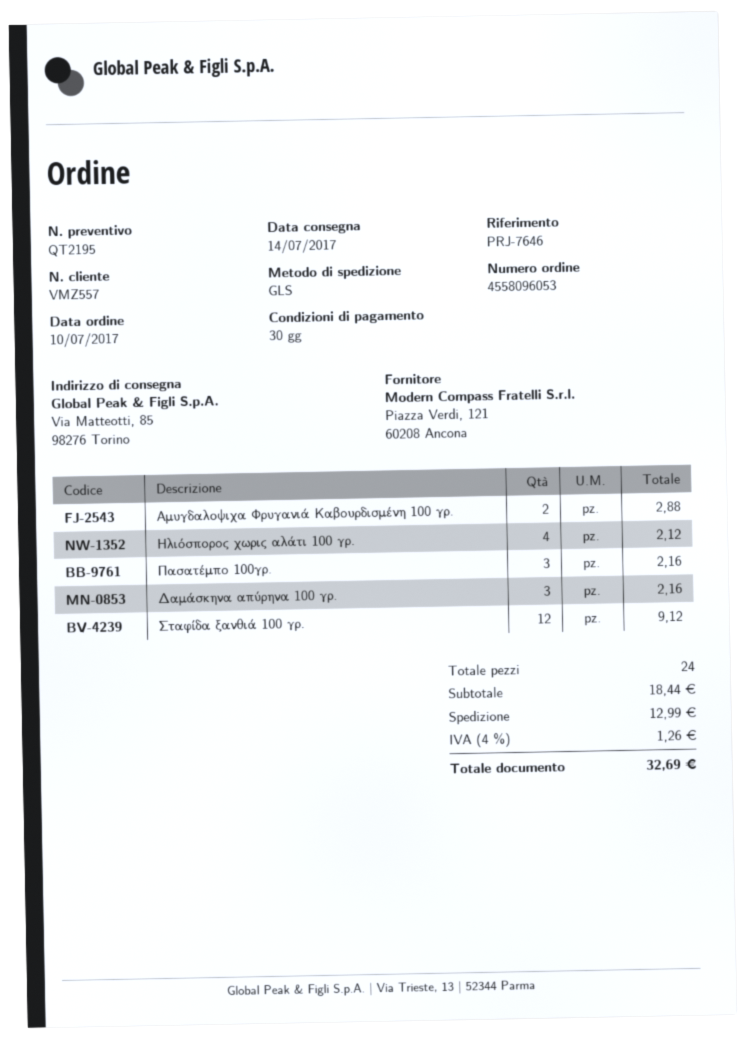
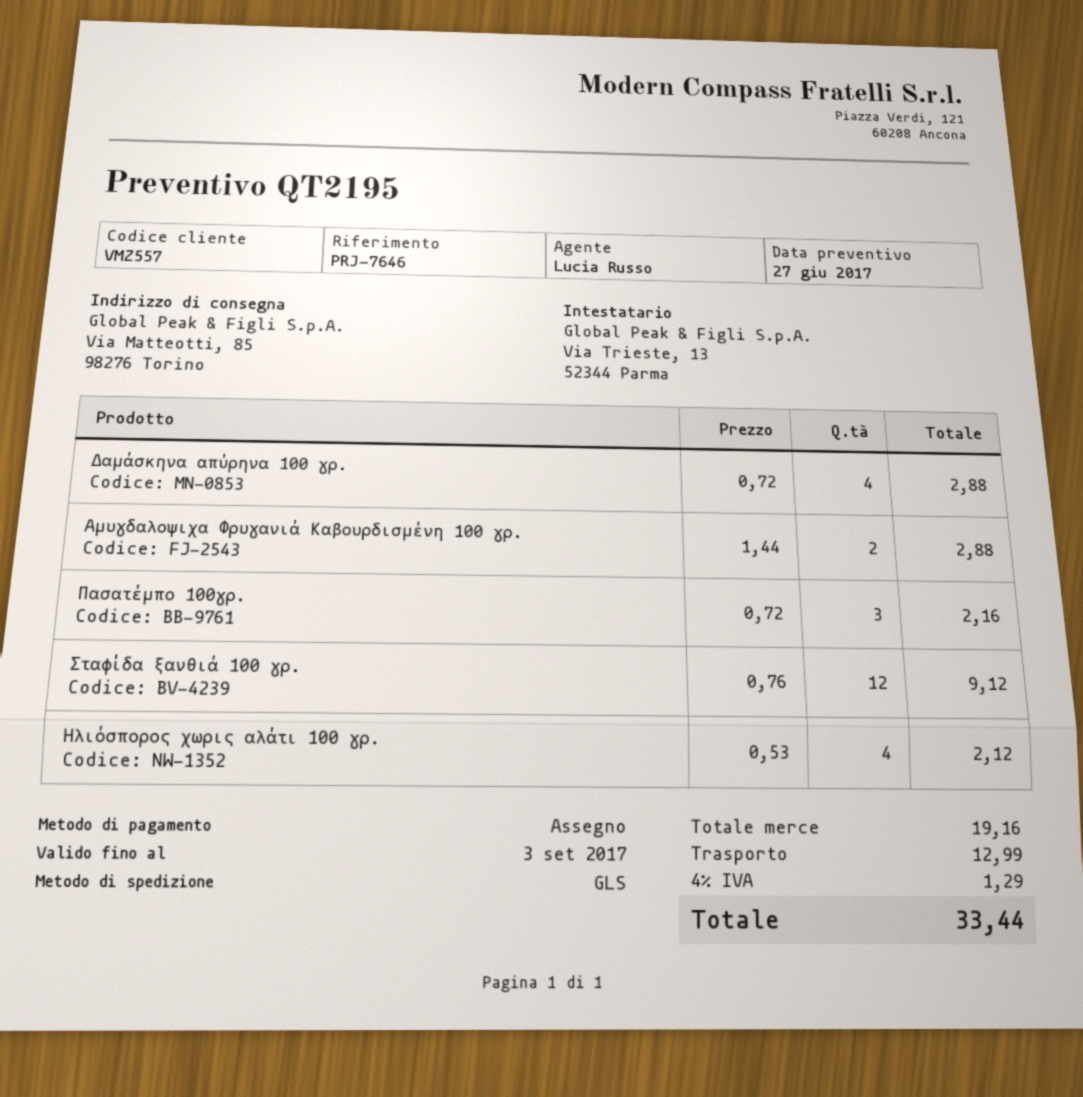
Δαμάσκηνα απύρηνα 100 γρ.: 3 for 2.16 -> 4 for 2.88
subtotal: 18.44 -> 19.16
tax: 4% = 1.26 -> 4% = 1.29
total: 32.69 -> 33.44

